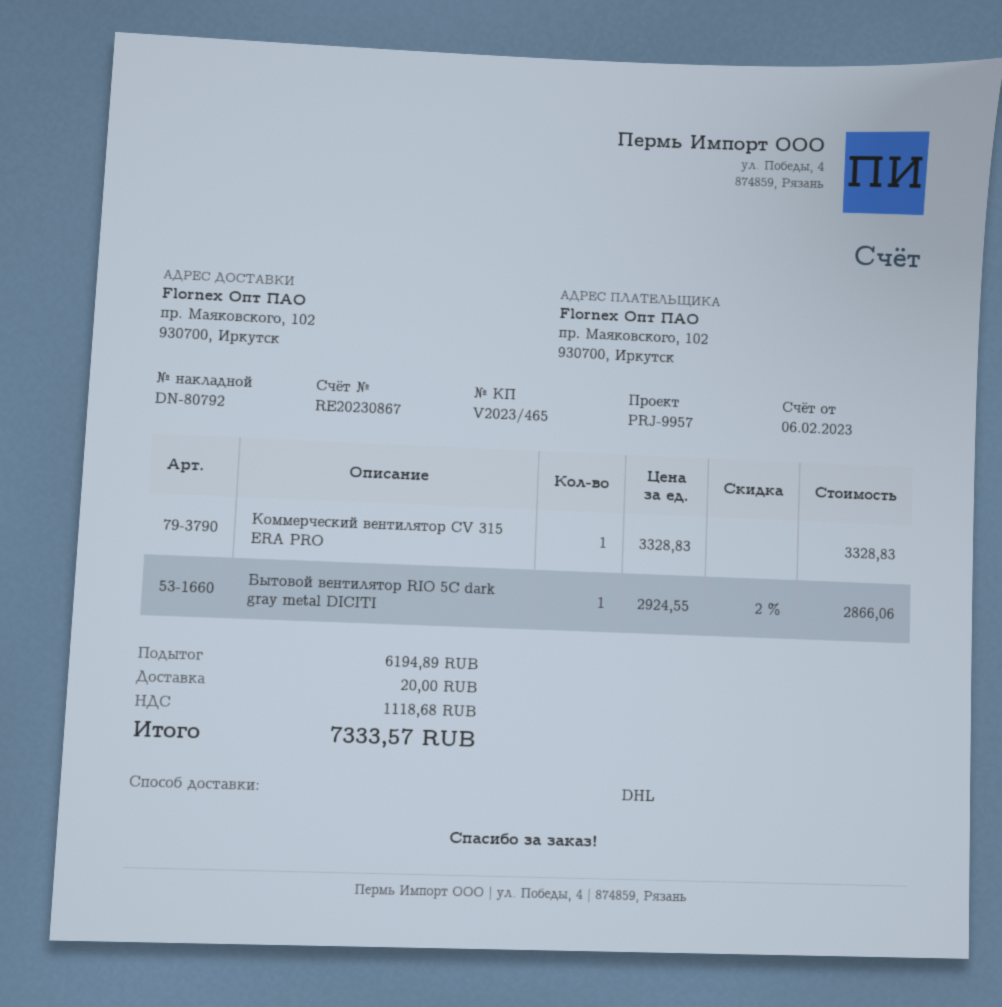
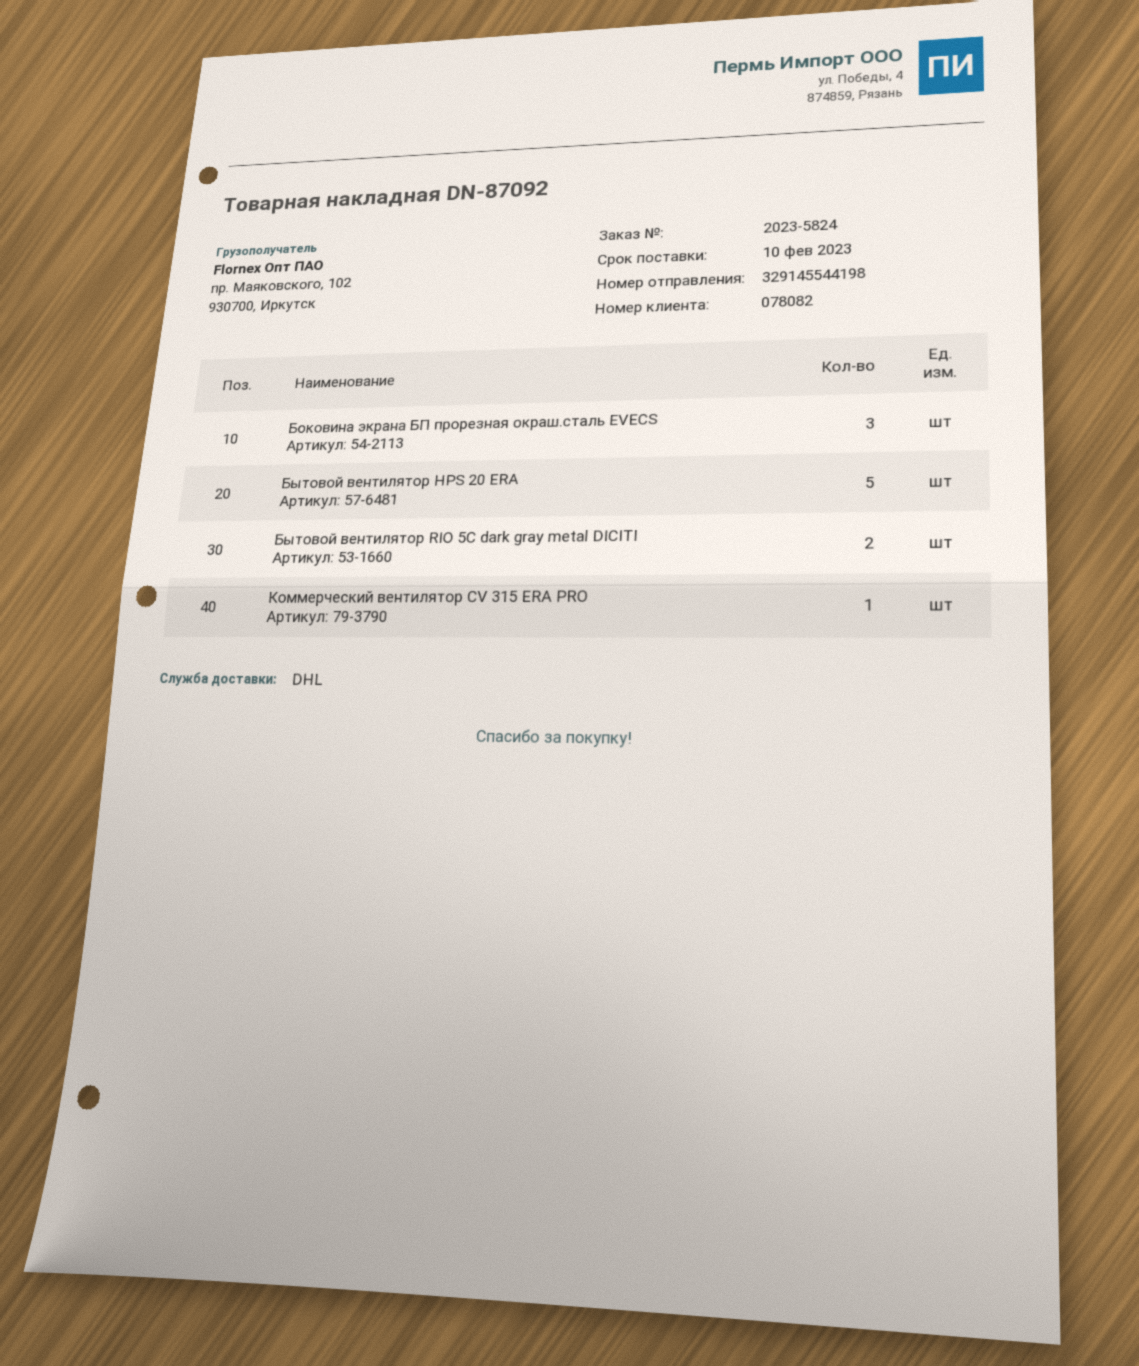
delivery note number: DN-80792 -> DN-87092
Бытовой вентилятор RIO 5C dark gray metal DICITI: 1 -> 2
Боковина экрана БП прорезная окраш.сталь EVECS: none -> 3
Бытовой вентилятор HPS 20 ERA: none -> 5

